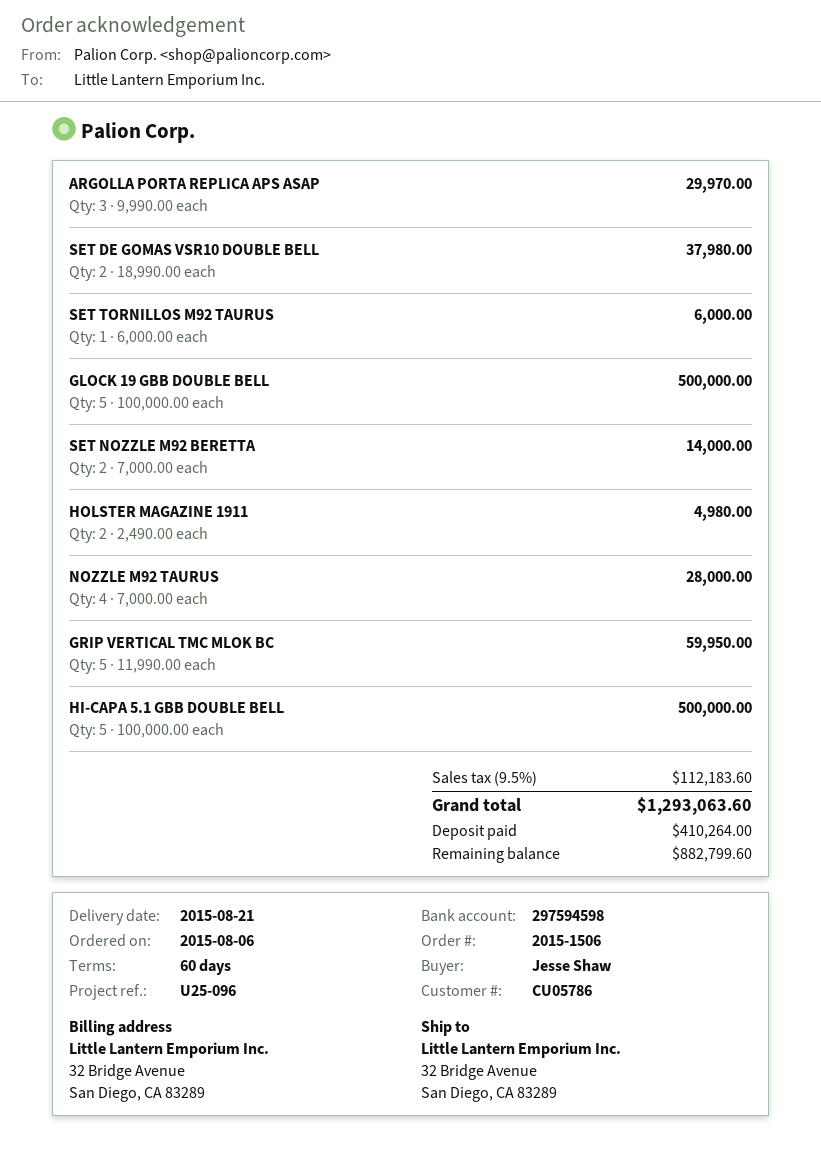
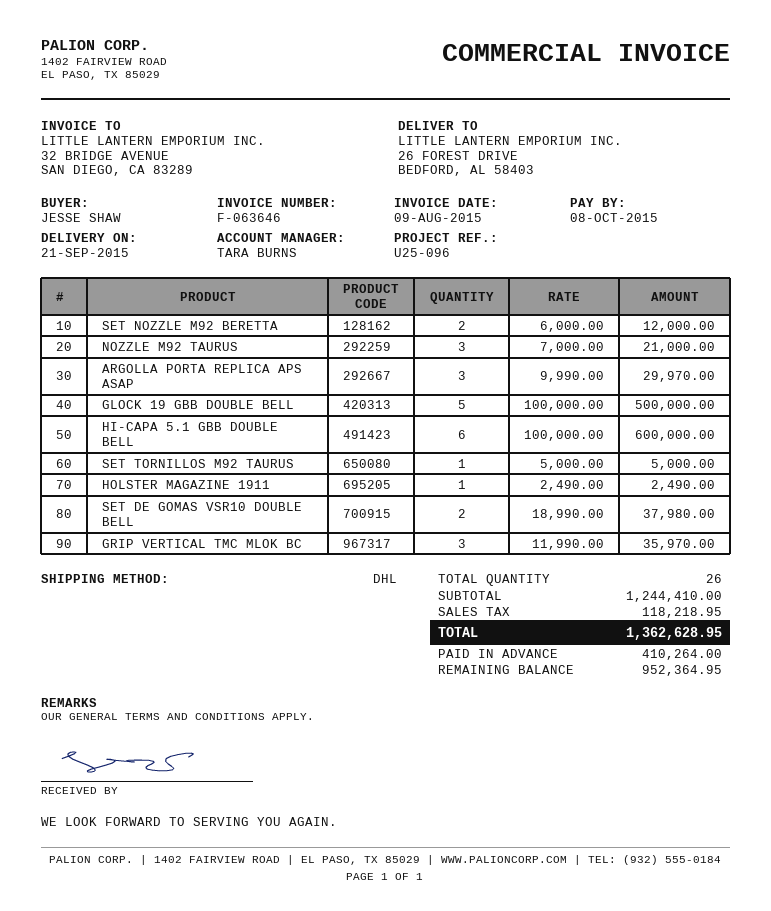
delivery date: 2015-08-21 -> 2015-09-21
ship to: 32 Bridge Avenue, San Diego, CA 83289 -> 26 FOREST DRIVE, BEDFORD, AL 58403
SET TORNILLOS M92 TAURUS: 1 x 6000.00 = 6000.00 -> 1 x 5000.00 = 5000.00
SET NOZZLE M92 BERETTA: 2 x 7000.00 = 14000.00 -> 2 x 6000.00 = 12000.00
HOLSTER MAGAZINE 1911: 2 x 2490.00 = 4980.00 -> 1 x 2490.00 = 2490.00
NOZZLE M92 TAURUS: 4 x 7000.00 = 28000.00 -> 3 x 7000.00 = 21000.00
GRIP VERTICAL TMC MLOK BC: 5 x 11990.00 = 59950.00 -> 3 x 11990.00 = 35970.00
HI-CAPA 5.1 GBB DOUBLE BELL: 5 x 100000.00 = 500000.00 -> 6 x 100000.00 = 600000.00
tax: 112183.60 -> 118218.95
total: 1293063.60 -> 1362628.95
balance: 882799.60 -> 952364.95

